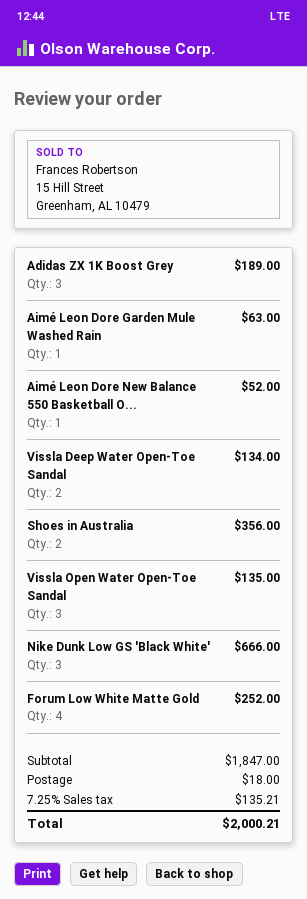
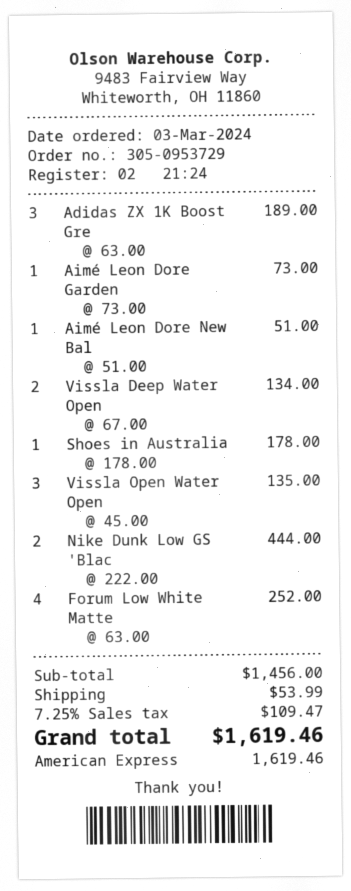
Aimé Leon Dore Garden Mule Washed Rain: 1 for 63.00 -> 1 for 73.00
Aimé Leon Dore New Balance 550 Basketball O...: 1 for 52.00 -> 1 for 51.00
Shoes in Australia: 2 for 356.00 -> 1 for 178.00
Nike Dunk Low GS 'Black White': 3 for 666.00 -> 2 for 444.00
subtotal: 1847.00 -> 1456.00
shipping: 18.00 -> 53.99
tax: 7.25% = 135.21 -> 7.25% = 109.47
total: 2000.21 -> 1619.46

